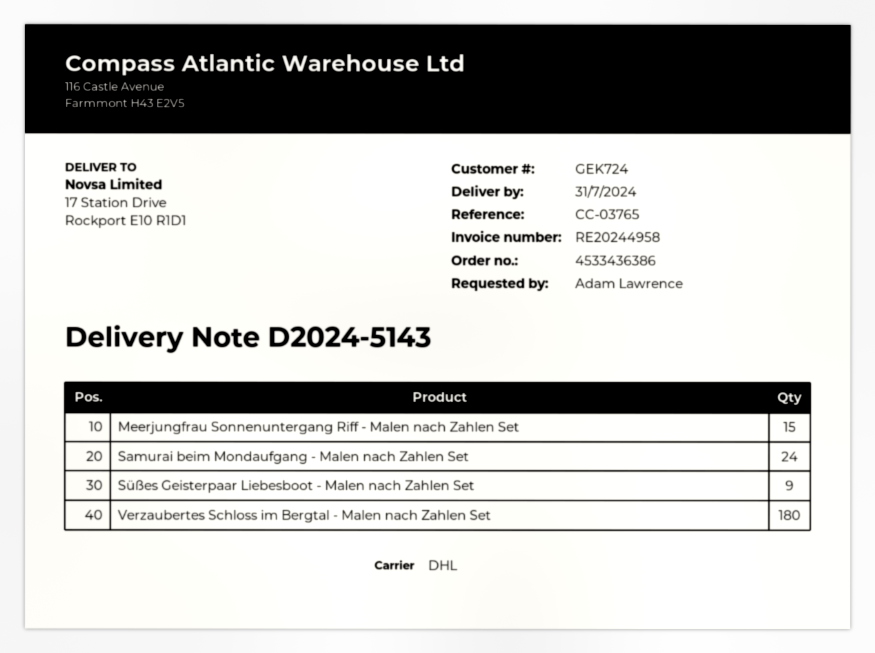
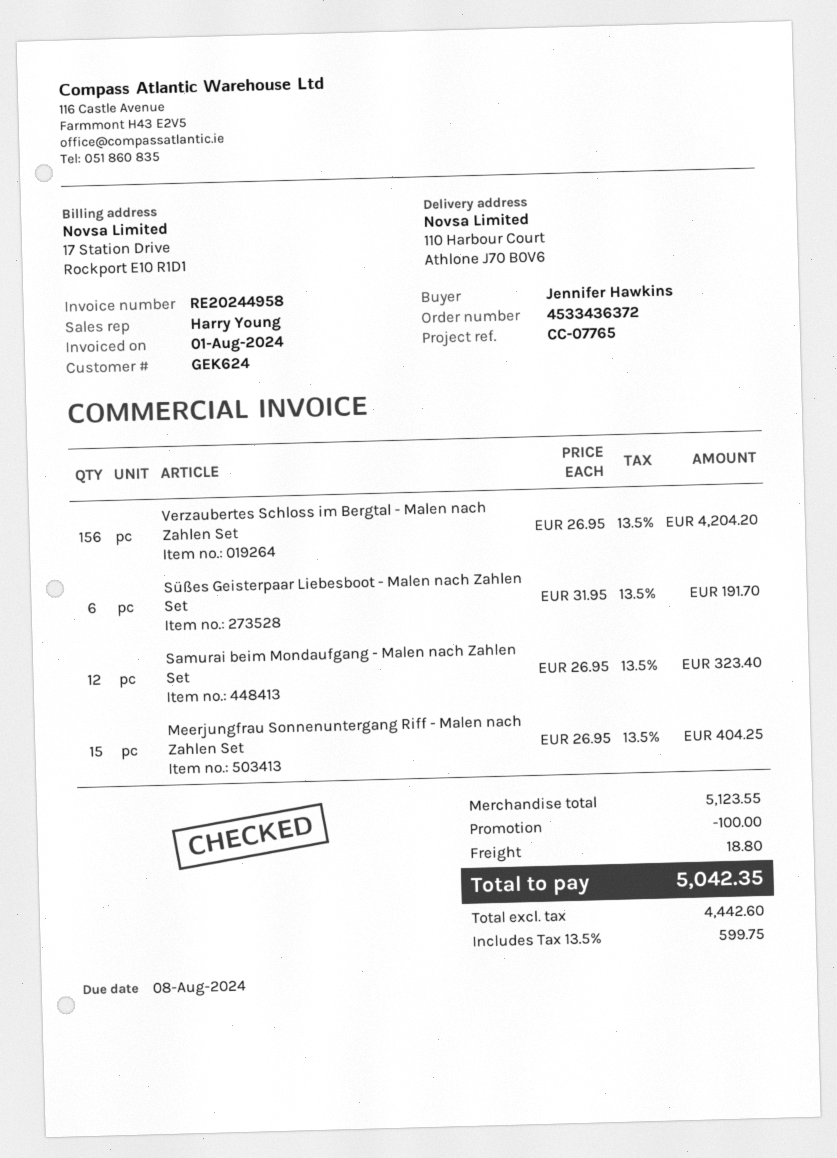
order number: 4533436386 -> 4533436372
customer number: GEK724 -> GEK624
reference: CC-03765 -> CC-07765
ordered by: Adam Lawrence -> Jennifer Hawkins
ship to: 17 Station Drive, Rockport E10 R1D1 -> 110 Harbour Court, Athlone J70 B0V6
Samurai beim Mondaufgang - Malen nach Zahlen Set: 24 -> 12
Süßes Geisterpaar Liebesboot - Malen nach Zahlen Set: 9 -> 6
Verzaubertes Schloss im Bergtal - Malen nach Zahlen Set: 180 -> 156

